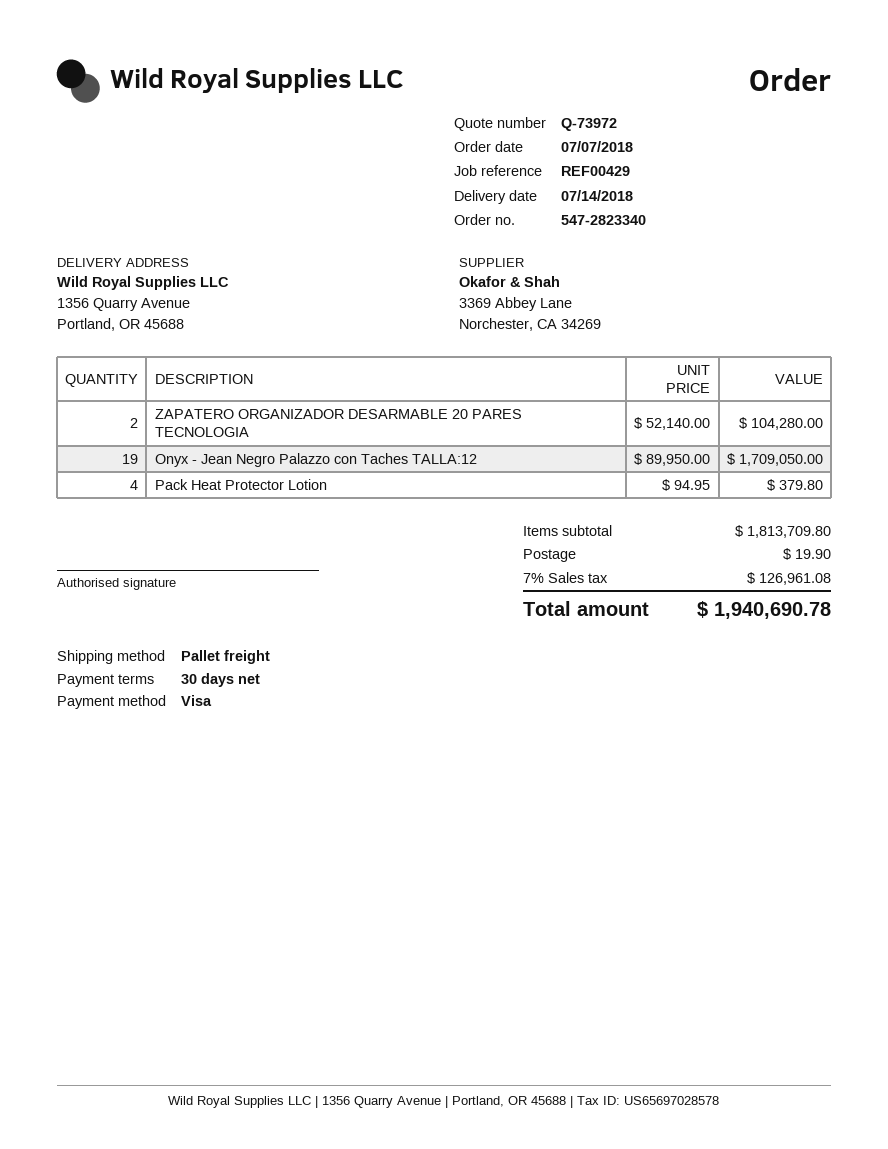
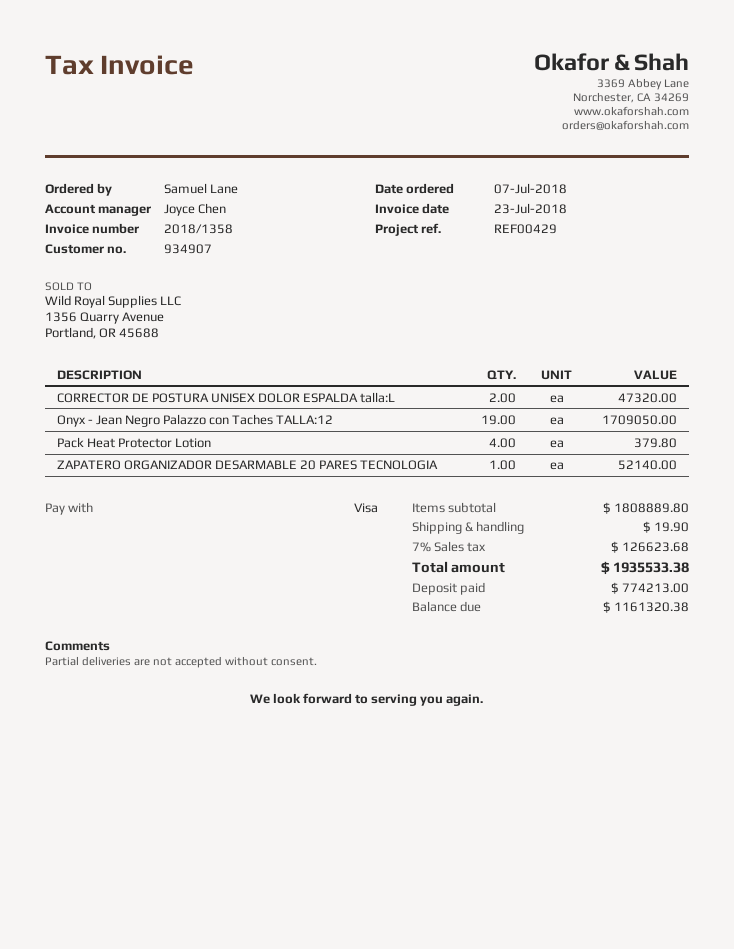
ZAPATERO ORGANIZADOR DESARMABLE 20 PARES TECNOLOGIA: 2 for 104280.00 -> 1 for 52140.00
CORRECTOR DE POSTURA UNISEX DOLOR ESPALDA talla:L: none -> 2 for 47320.00
subtotal: 1813709.80 -> 1808889.80
tax: 7% = 126961.08 -> 7% = 126623.68
total: 1940690.78 -> 1935533.38

